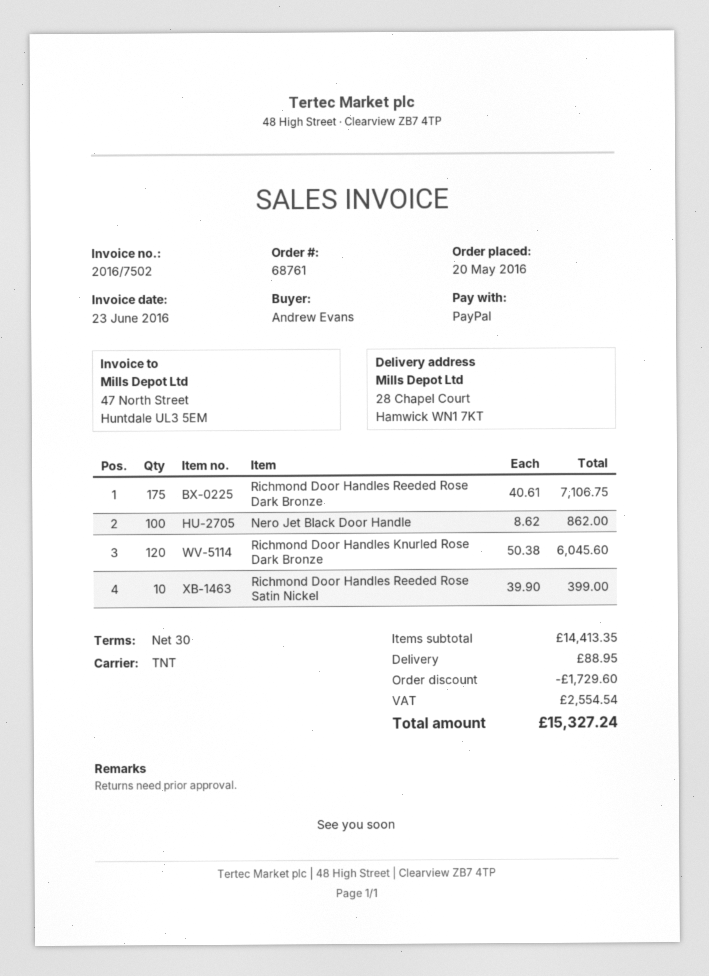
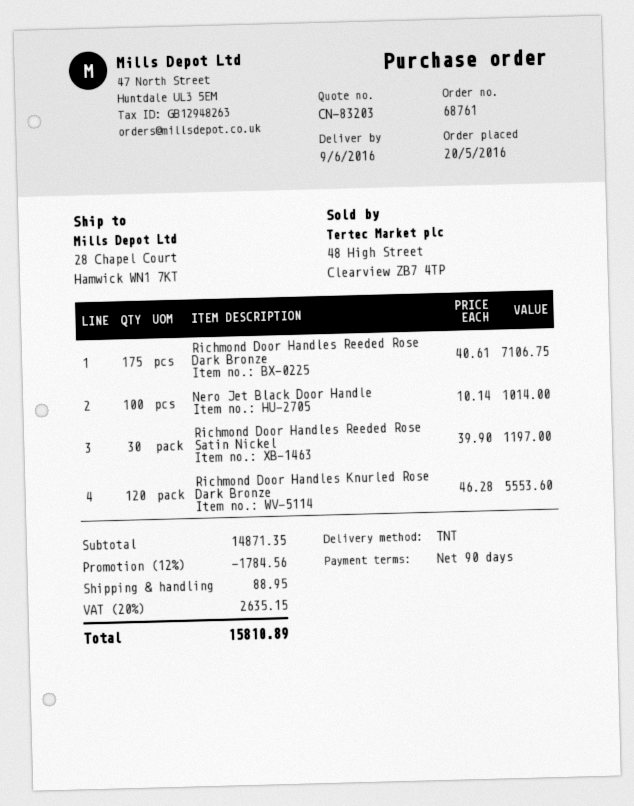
payment terms: 30 days -> 90 days
Nero Jet Black Door Handle: 100 x 8.62 = 862.00 -> 100 x 10.14 = 1014.00
Richmond Door Handles Knurled Rose Dark Bronze: 120 x 50.38 = 6045.60 -> 120 x 46.28 = 5553.60
Richmond Door Handles Reeded Rose Satin Nickel: 10 x 39.90 = 399.00 -> 30 x 39.90 = 1197.00
subtotal: 14413.35 -> 14871.35
discount: 1729.60 -> 1784.56
tax: 2554.54 -> 2635.15
total: 15327.24 -> 15810.89

